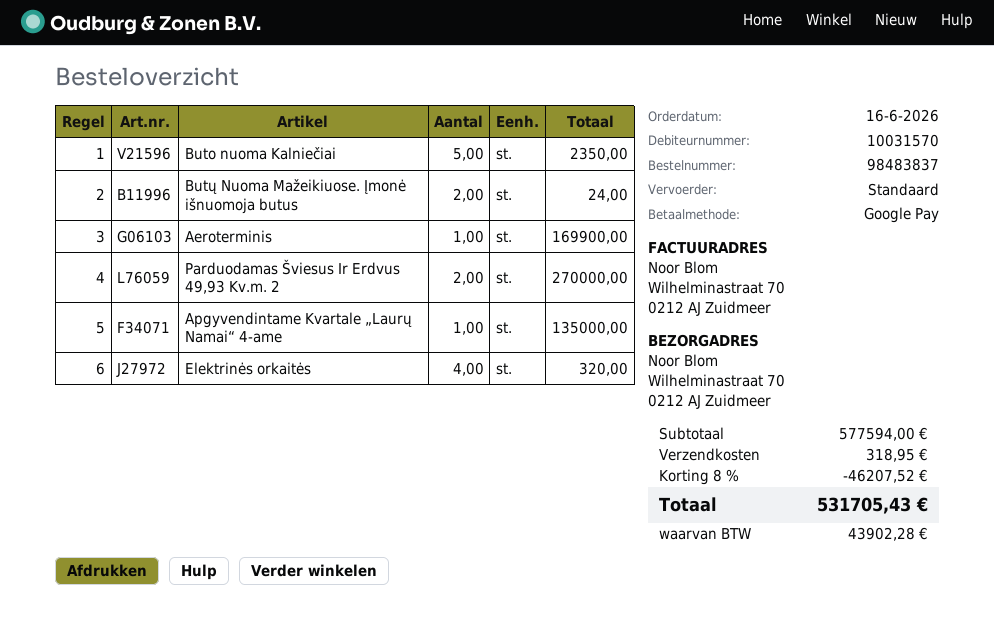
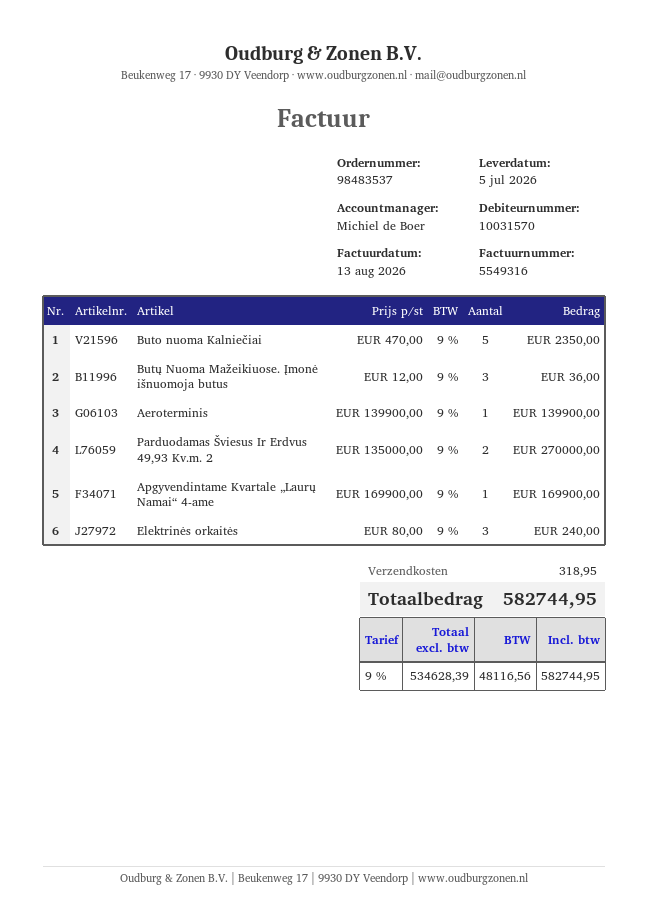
order number: 98483837 -> 98483537
Butų Nuoma Mažeikiuose. Įmonė išnuomoja butus: 2 for 24.00 -> 3 for 36.00
Aeroterminis: 1 for 169900.00 -> 1 for 139900.00
Apgyvendintame Kvartale „Laurų Namai“ 4-ame: 1 for 135000.00 -> 1 for 169900.00
Elektrinės orkaitės: 4 for 320.00 -> 3 for 240.00
discount: 8% = 46207.52 -> none
tax: 43902.28 -> 48116.56
total: 531705.43 -> 582744.95

